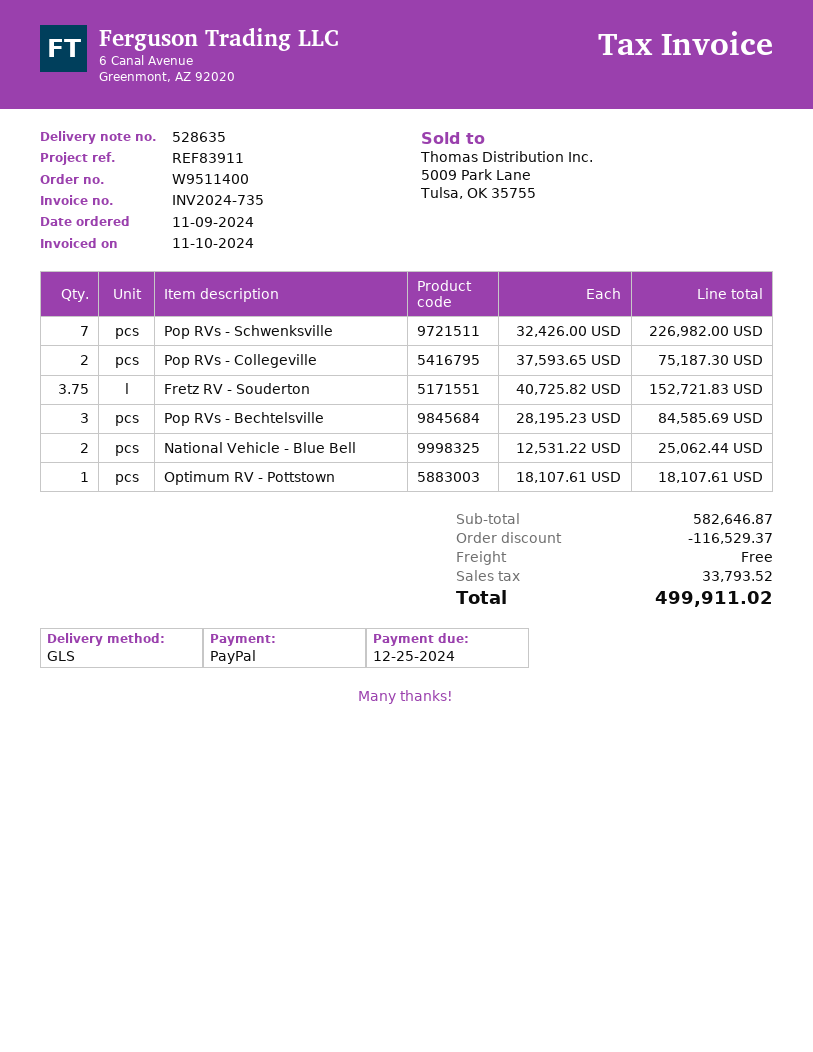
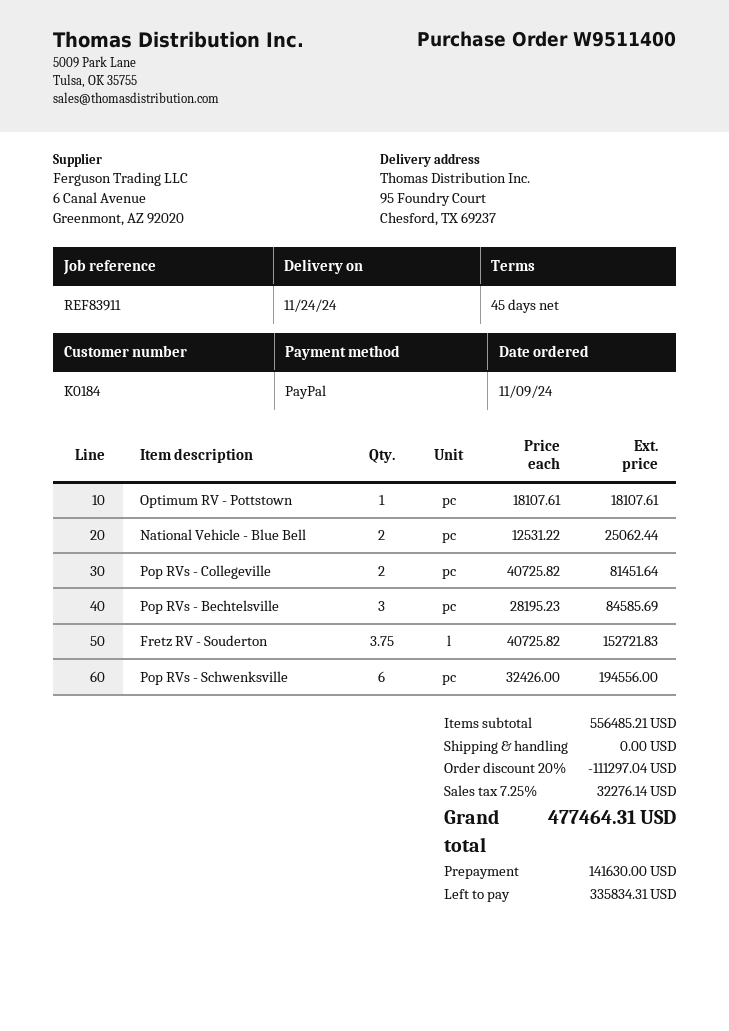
Pop RVs - Schwenksville: 7 x 32426.00 = 226982.00 -> 6 x 32426.00 = 194556.00
Pop RVs - Collegeville: 2 x 37593.65 = 75187.30 -> 2 x 40725.82 = 81451.64
subtotal: 582646.87 -> 556485.21
discount: 116529.37 -> 111297.04
tax: 33793.52 -> 32276.14
total: 499911.02 -> 477464.31

